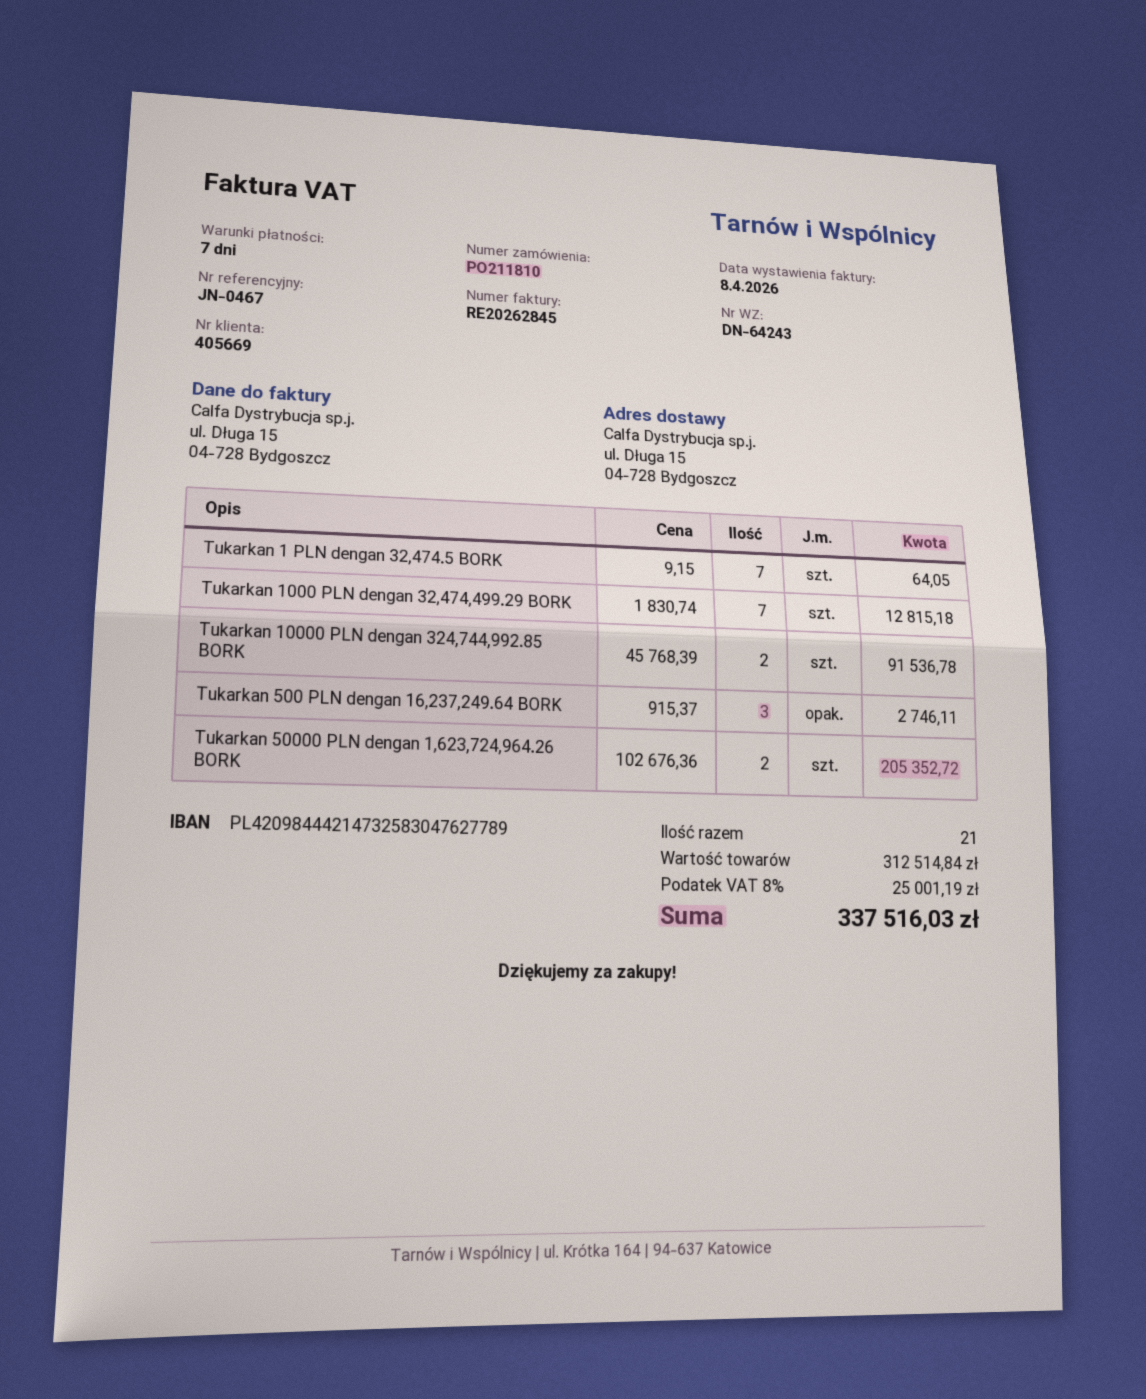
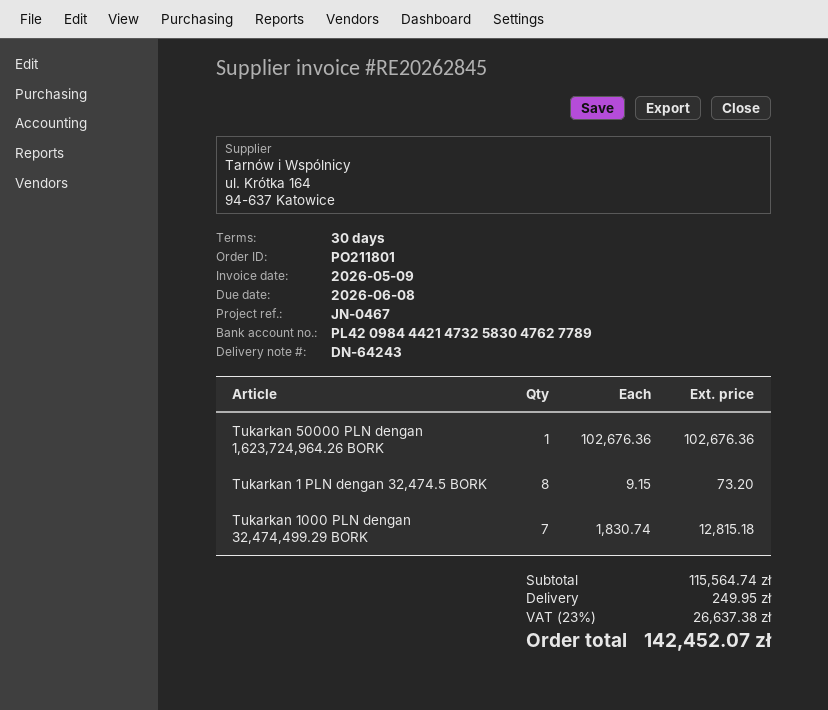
order number: PO211810 -> PO211801
invoice date: 2026-04-08 -> 2026-05-09
payment terms: 7 days -> 30 days
Tukarkan 1 PLN dengan 32,474.5 BORK: 7 x 9.15 = 64.05 -> 8 x 9.15 = 73.20
Tukarkan 10000 PLN dengan 324,744,992.85 BORK: 2 x 45768.39 = 91536.78 -> none
Tukarkan 500 PLN dengan 16,237,249.64 BORK: 3 x 915.37 = 2746.11 -> none
Tukarkan 50000 PLN dengan 1,623,724,964.26 BORK: 2 x 102676.36 = 205352.72 -> 1 x 102676.36 = 102676.36
subtotal: 312514.84 -> 115564.74
shipping: none -> 249.95
tax: 8% = 25001.19 -> 23% = 26637.38
total: 337516.03 -> 142452.07

